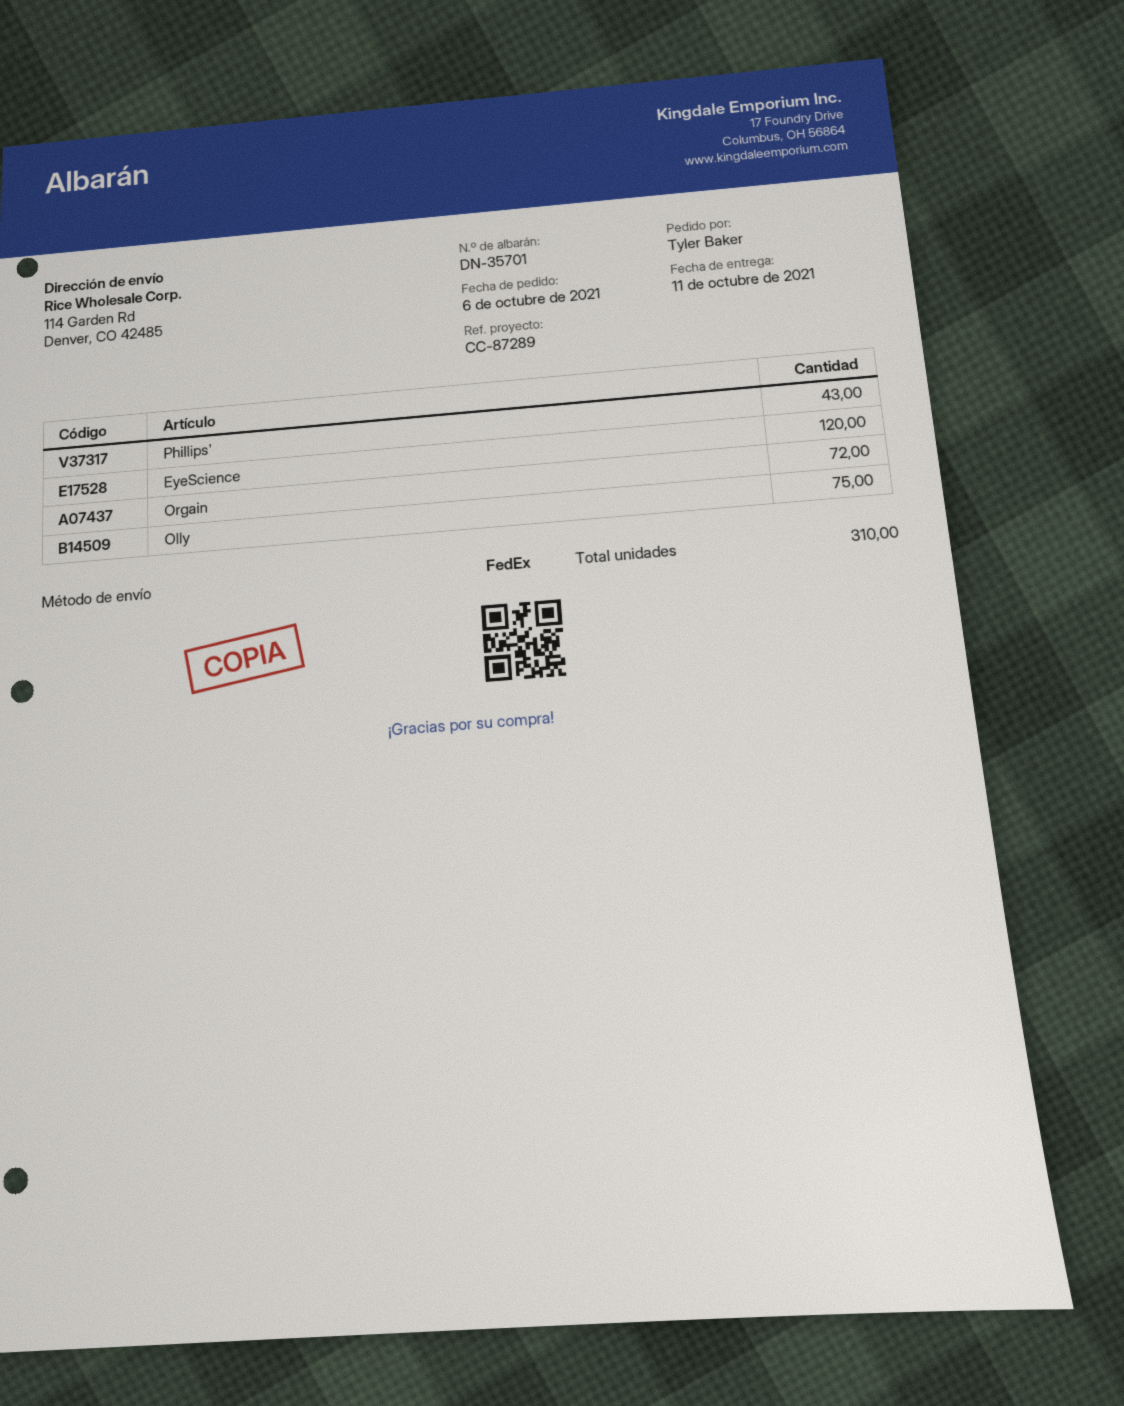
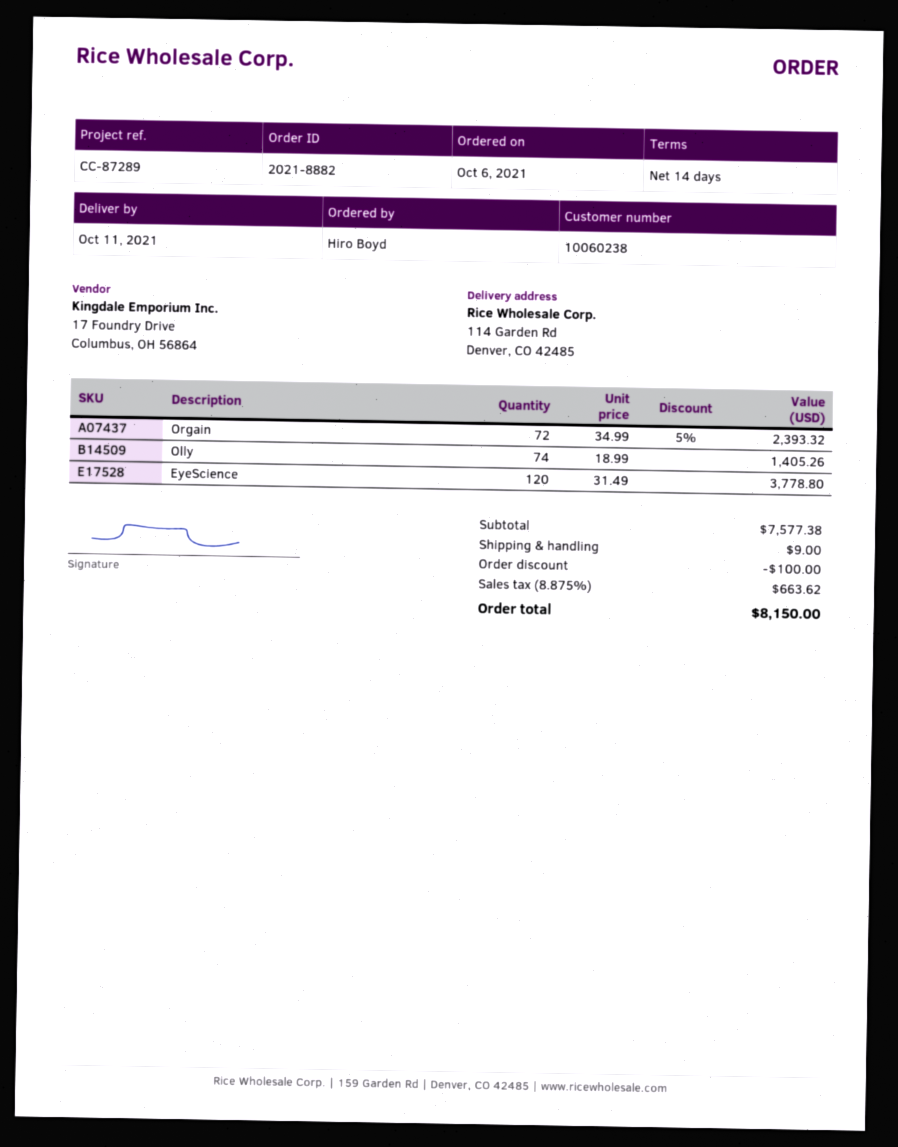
ordered by: Tyler Baker -> Hiro Boyd
Phillips': 43 -> none
Olly: 75 -> 74

